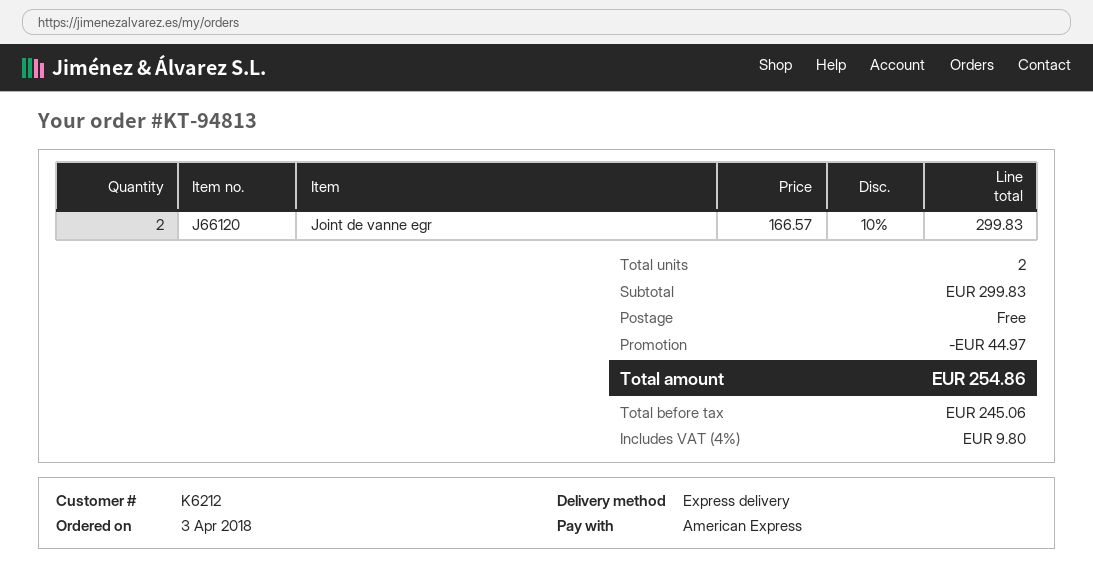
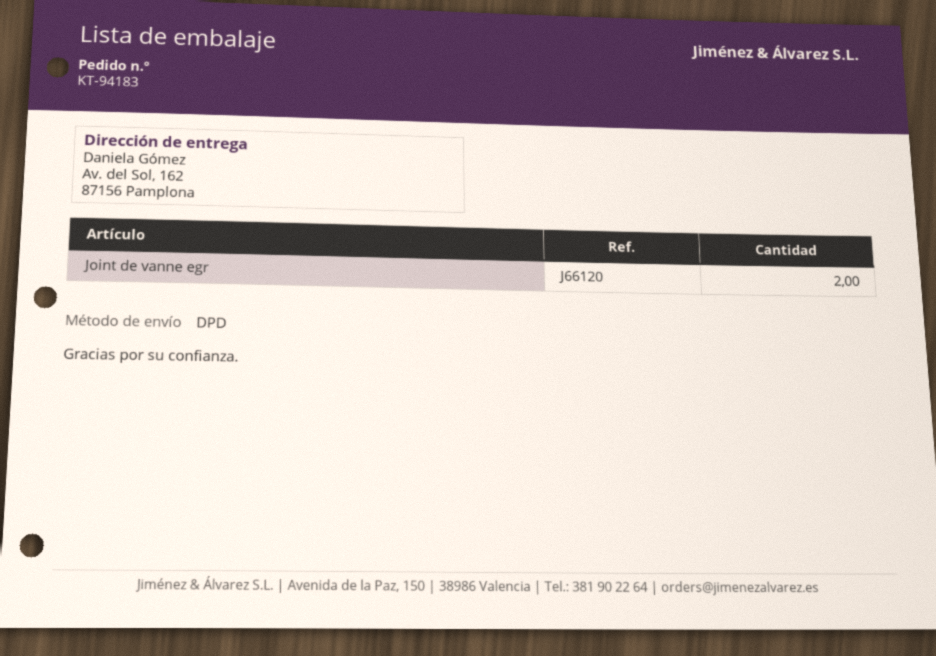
order number: KT-94813 -> KT-94183
shipping method: express -> DPD

